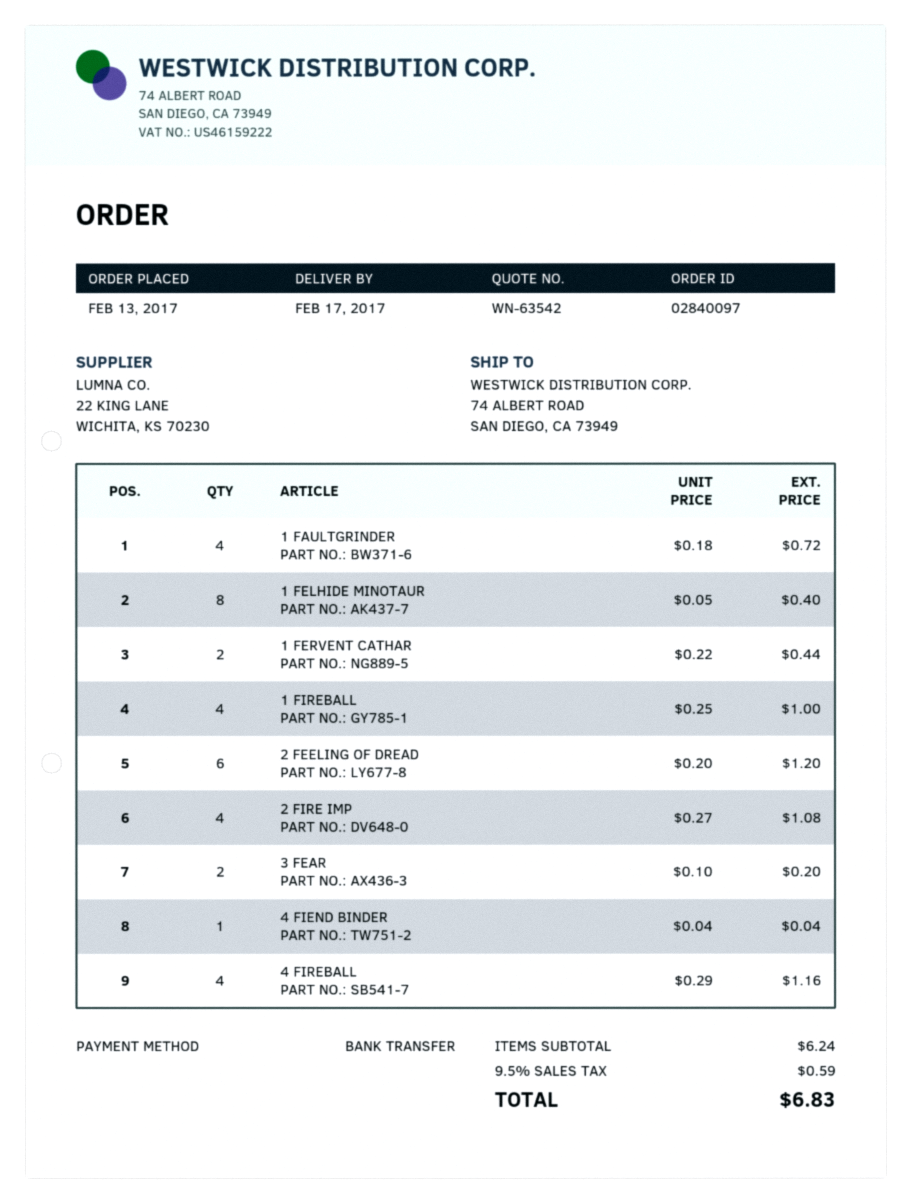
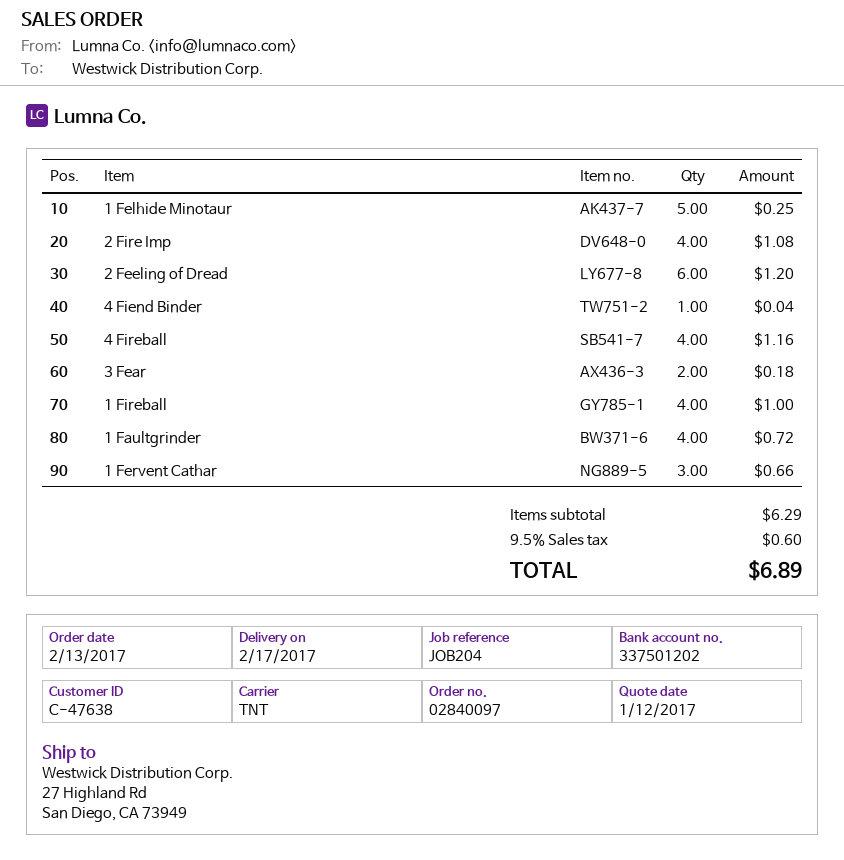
ship to: 74 ALBERT ROAD, SAN DIEGO, CA 73949 -> 27 Highland Rd, San Diego, CA 73949
1 FELHIDE MINOTAUR: 8 for 0.40 -> 5 for 0.25
1 FERVENT CATHAR: 2 for 0.44 -> 3 for 0.66
3 FEAR: 2 for 0.20 -> 2 for 0.18
subtotal: 6.24 -> 6.29
tax: 9.5% = 0.59 -> 9.5% = 0.60
total: 6.83 -> 6.89

